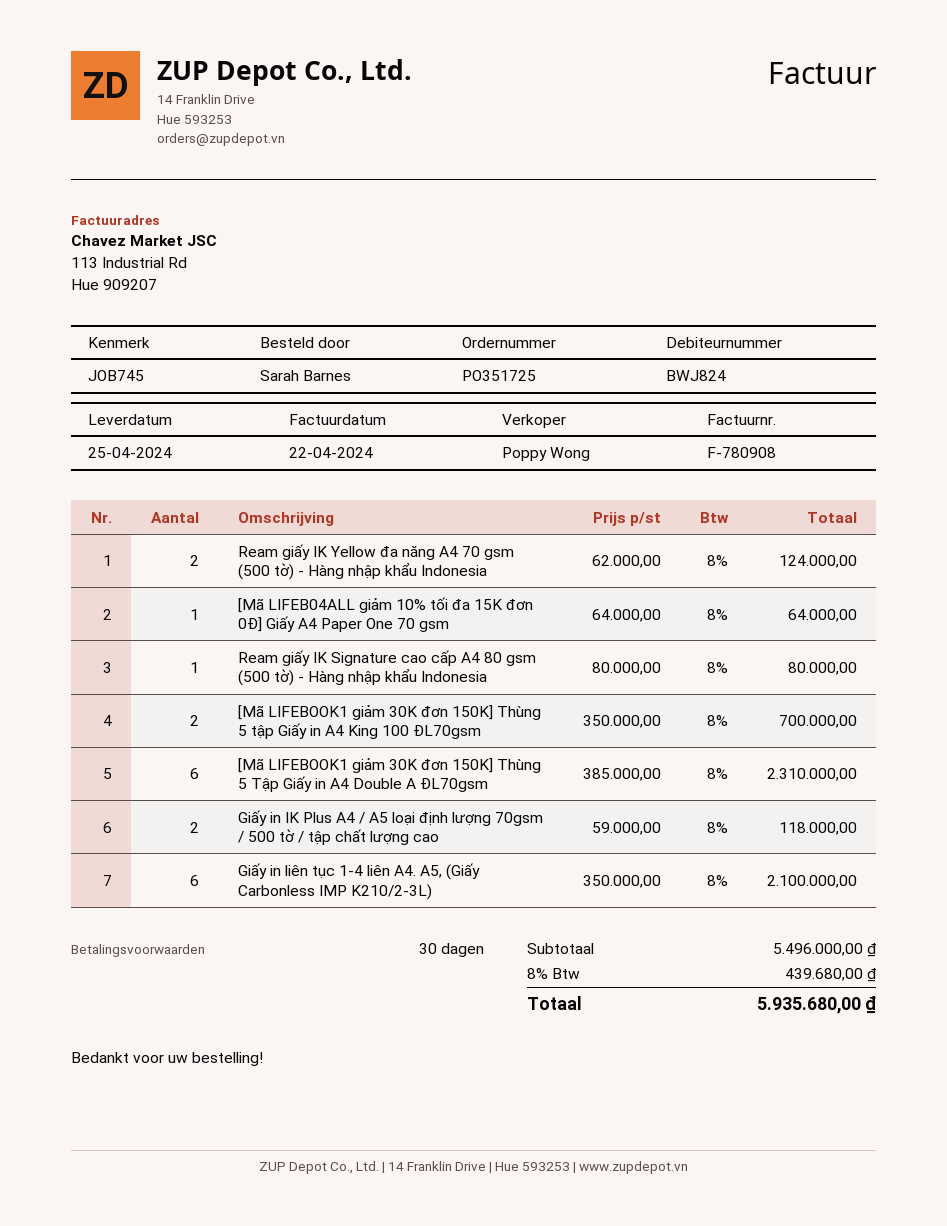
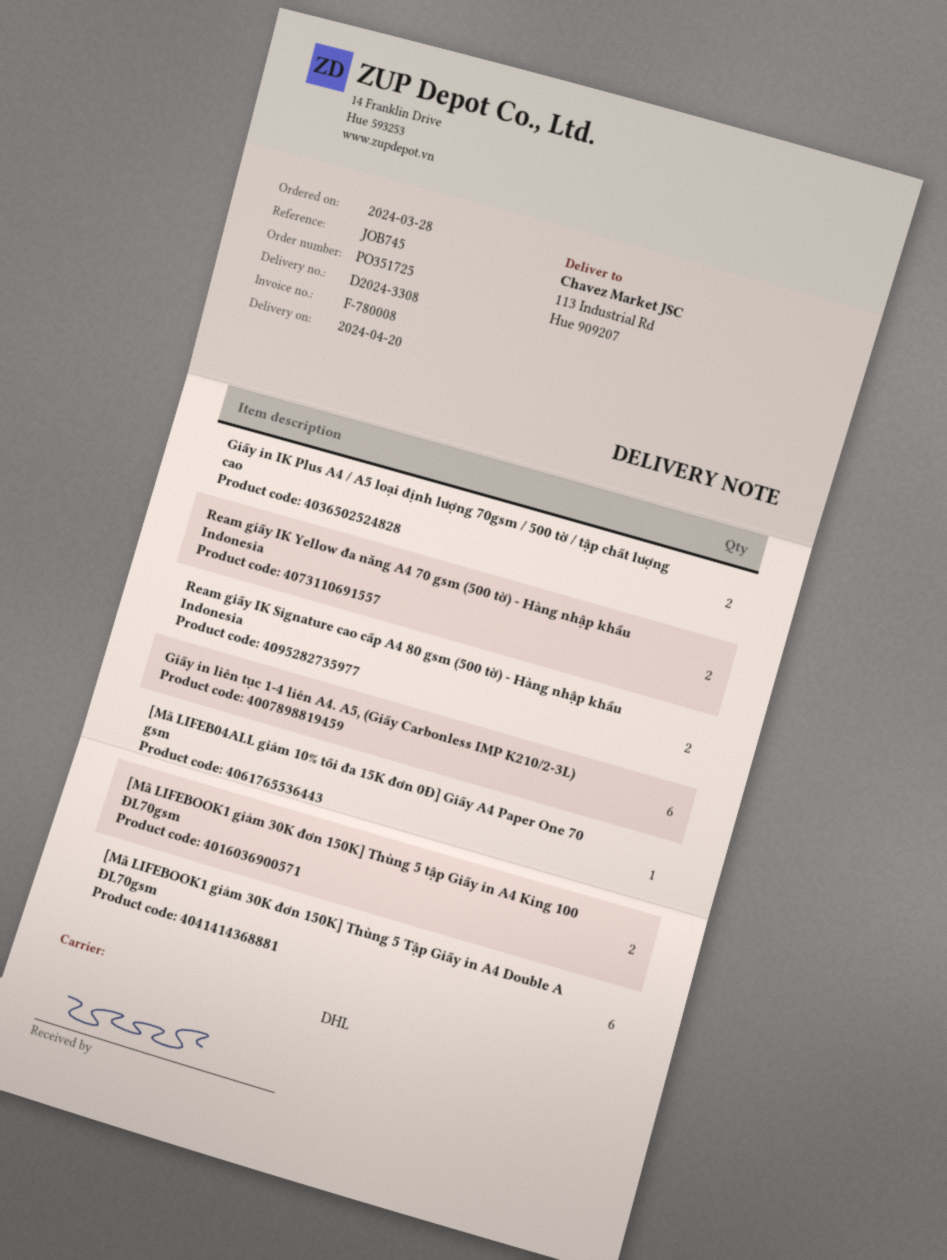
delivery date: 2024-04-25 -> 2024-04-20
invoice number: F-780908 -> F-780008
Ream giấy IK Signature cao cấp A4 80 gsm (500 tờ) - Hàng nhập khẩu Indonesia: 1 -> 2

